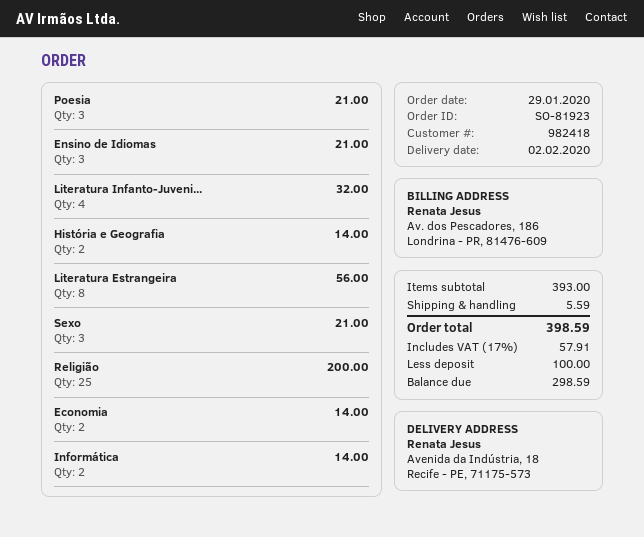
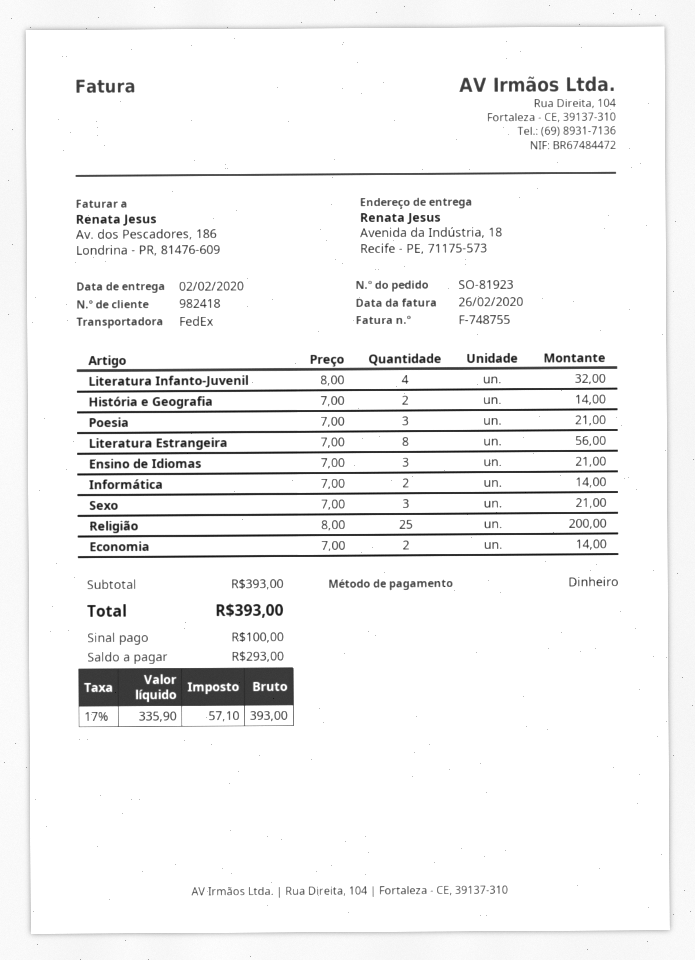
shipping: 5.59 -> none
tax: 17% = 57.91 -> 17% = 57.10
total: 398.59 -> 393.00
balance: 298.59 -> 293.00

